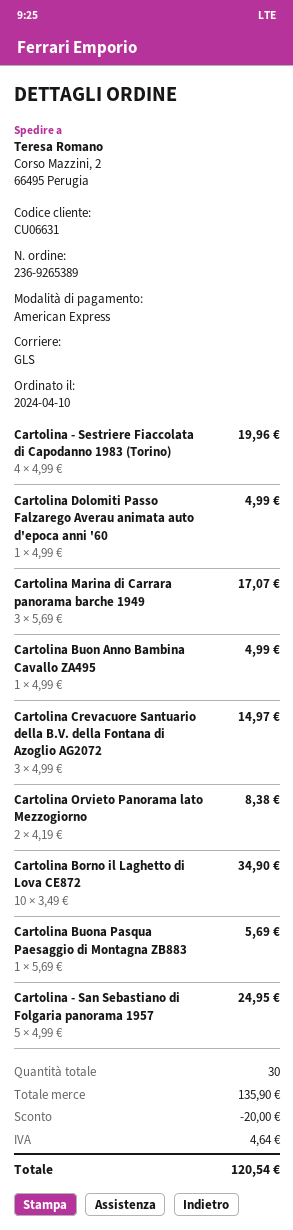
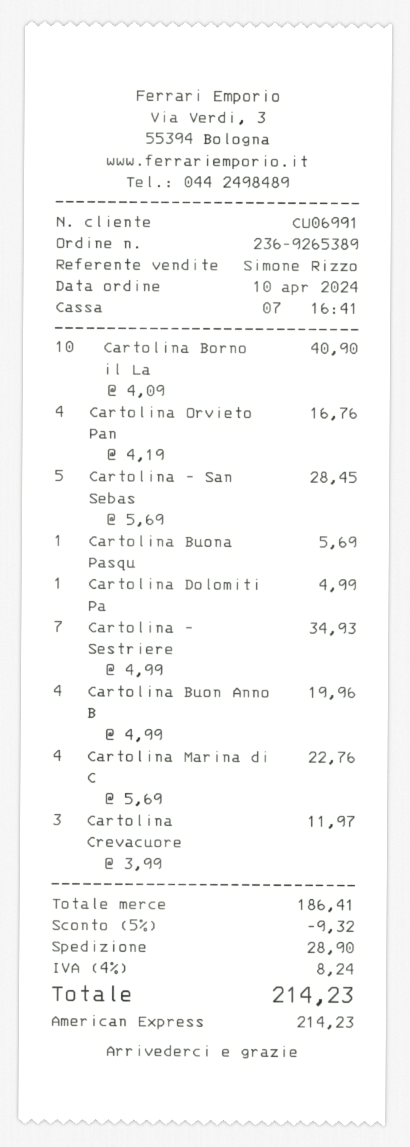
customer number: CU06631 -> CU06991
Cartolina - Sestriere Fiaccolata di Capodanno 1983 (Torino): 4 x 4.99 = 19.96 -> 7 x 4.99 = 34.93
Cartolina Marina di Carrara panorama barche 1949: 3 x 5.69 = 17.07 -> 4 x 5.69 = 22.76
Cartolina Buon Anno Bambina Cavallo ZA495: 1 x 4.99 = 4.99 -> 4 x 4.99 = 19.96
Cartolina Crevacuore Santuario della B.V. della Fontana di Azoglio AG2072: 3 x 4.99 = 14.97 -> 3 x 3.99 = 11.97
Cartolina Orvieto Panorama lato Mezzogiorno: 2 x 4.19 = 8.38 -> 4 x 4.19 = 16.76
Cartolina Borno il Laghetto di Lova CE872: 10 x 3.49 = 34.90 -> 10 x 4.09 = 40.90
Cartolina - San Sebastiano di Folgaria panorama 1957: 5 x 4.99 = 24.95 -> 5 x 5.69 = 28.45
subtotal: 135.90 -> 186.41
discount: 20.00 -> 9.32
shipping: none -> 28.90
tax: 4.64 -> 8.24
total: 120.54 -> 214.23

